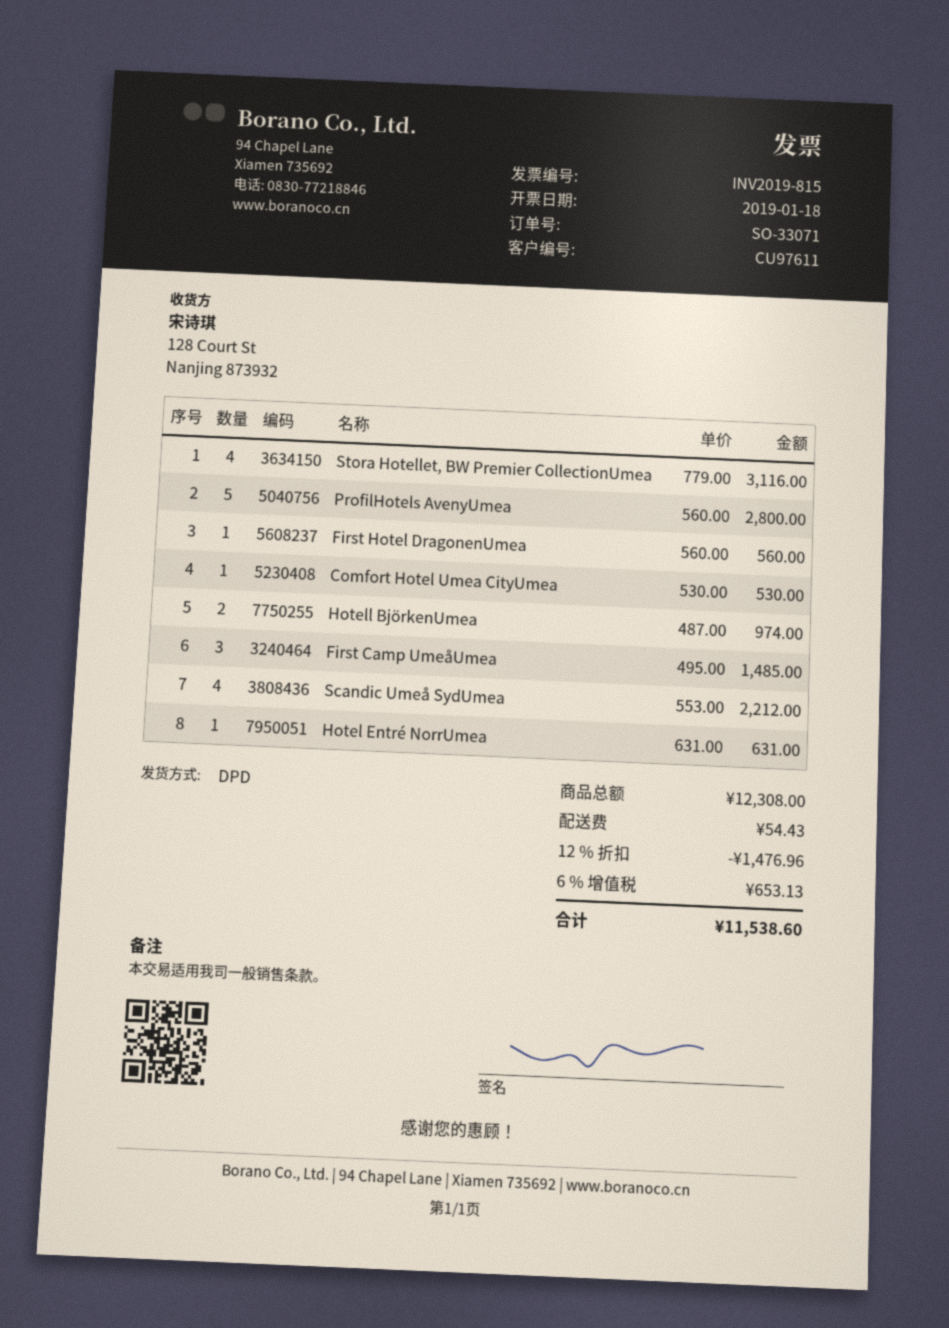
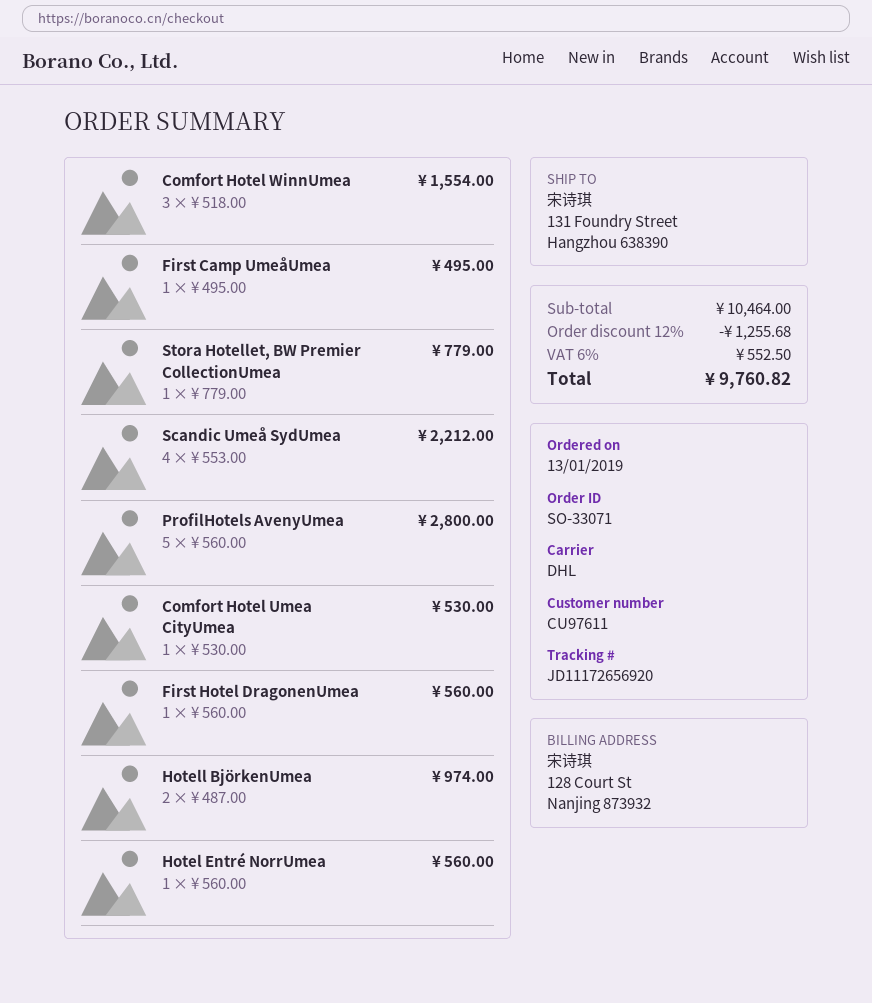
shipping method: DPD -> DHL
ship to: 128 Court St, Nanjing 873932 -> 131 Foundry Street, Hangzhou 638390
Stora Hotellet, BW Premier CollectionUmea: 4 x 779.00 = 3116.00 -> 1 x 779.00 = 779.00
First Camp UmeåUmea: 3 x 495.00 = 1485.00 -> 1 x 495.00 = 495.00
Hotel Entré NorrUmea: 1 x 631.00 = 631.00 -> 1 x 560.00 = 560.00
Comfort Hotel WinnUmea: none -> 3 x 518.00 = 1554.00
subtotal: 12308.00 -> 10464.00
discount: 12% = 1476.96 -> 12% = 1255.68
shipping: 54.43 -> none
tax: 6% = 653.13 -> 6% = 552.50
total: 11538.60 -> 9760.82

